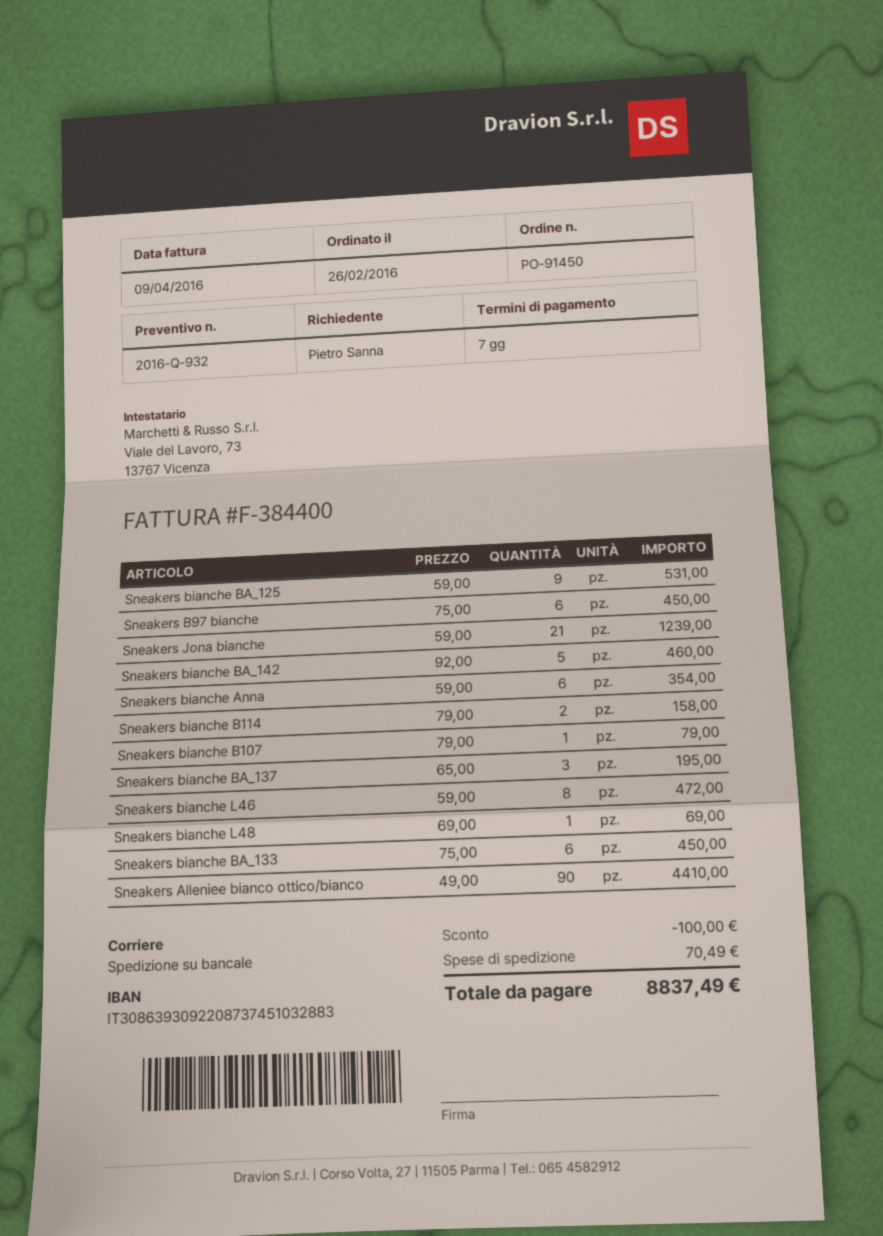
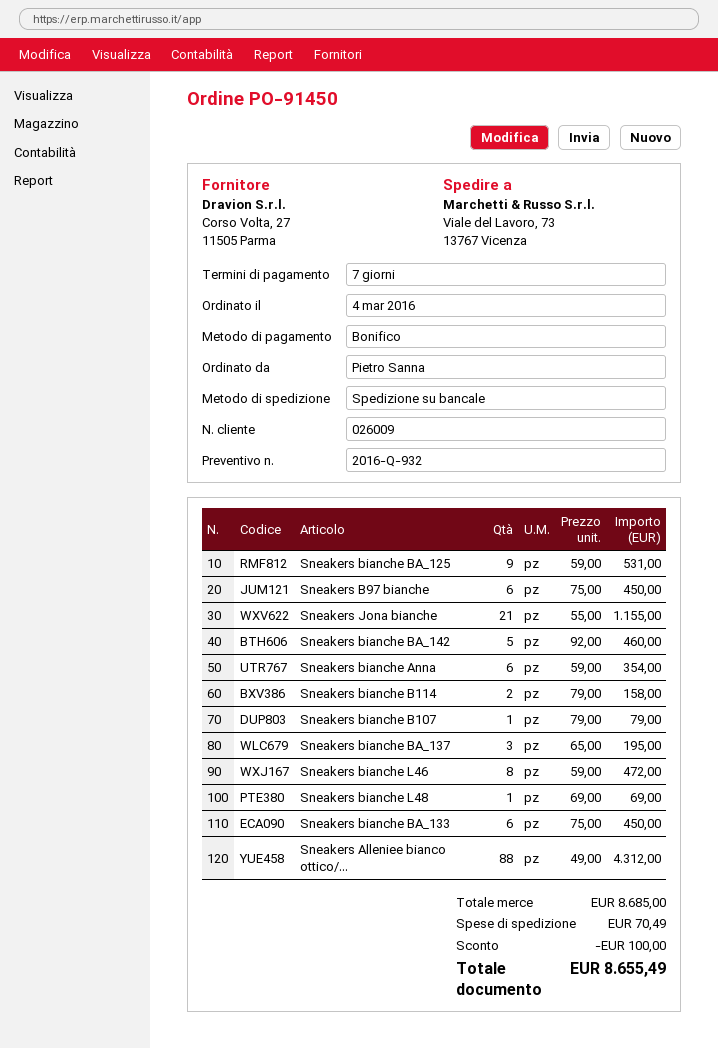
order date: 2016-02-26 -> 2016-03-04
Sneakers Jona bianche: 21 x 59.00 = 1239.00 -> 21 x 55.00 = 1155.00
Sneakers Alleniee bianco ottico/bianco: 90 x 49.00 = 4410.00 -> 88 x 49.00 = 4312.00
total: 8837.49 -> 8655.49

